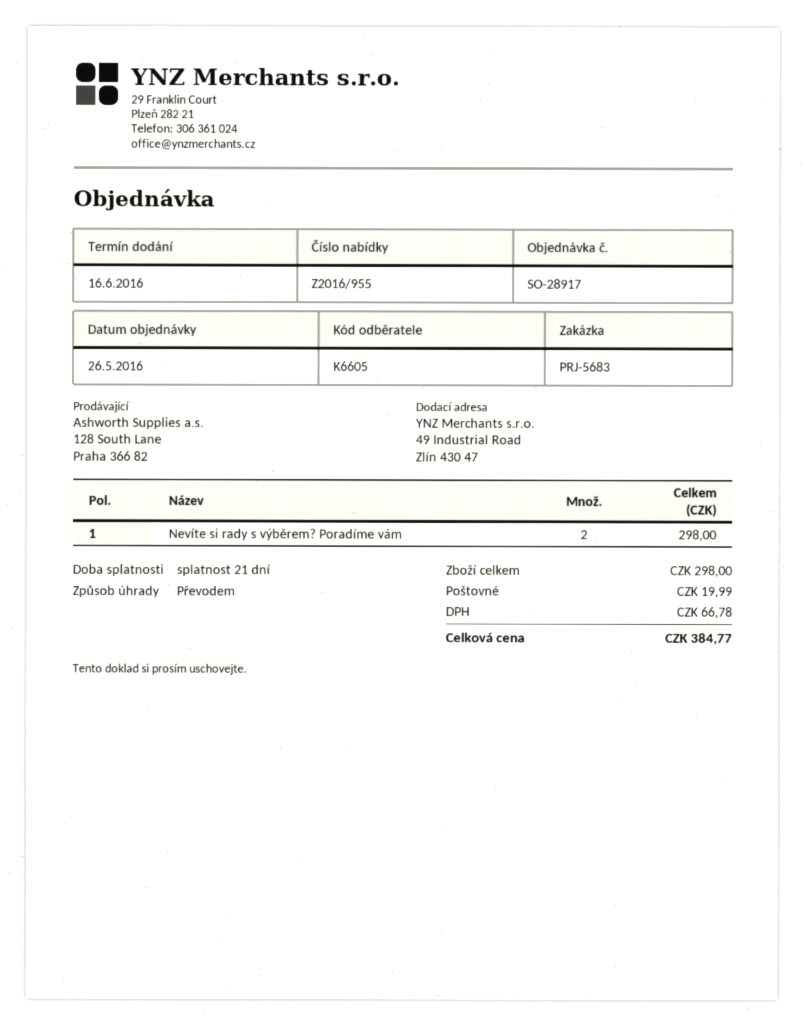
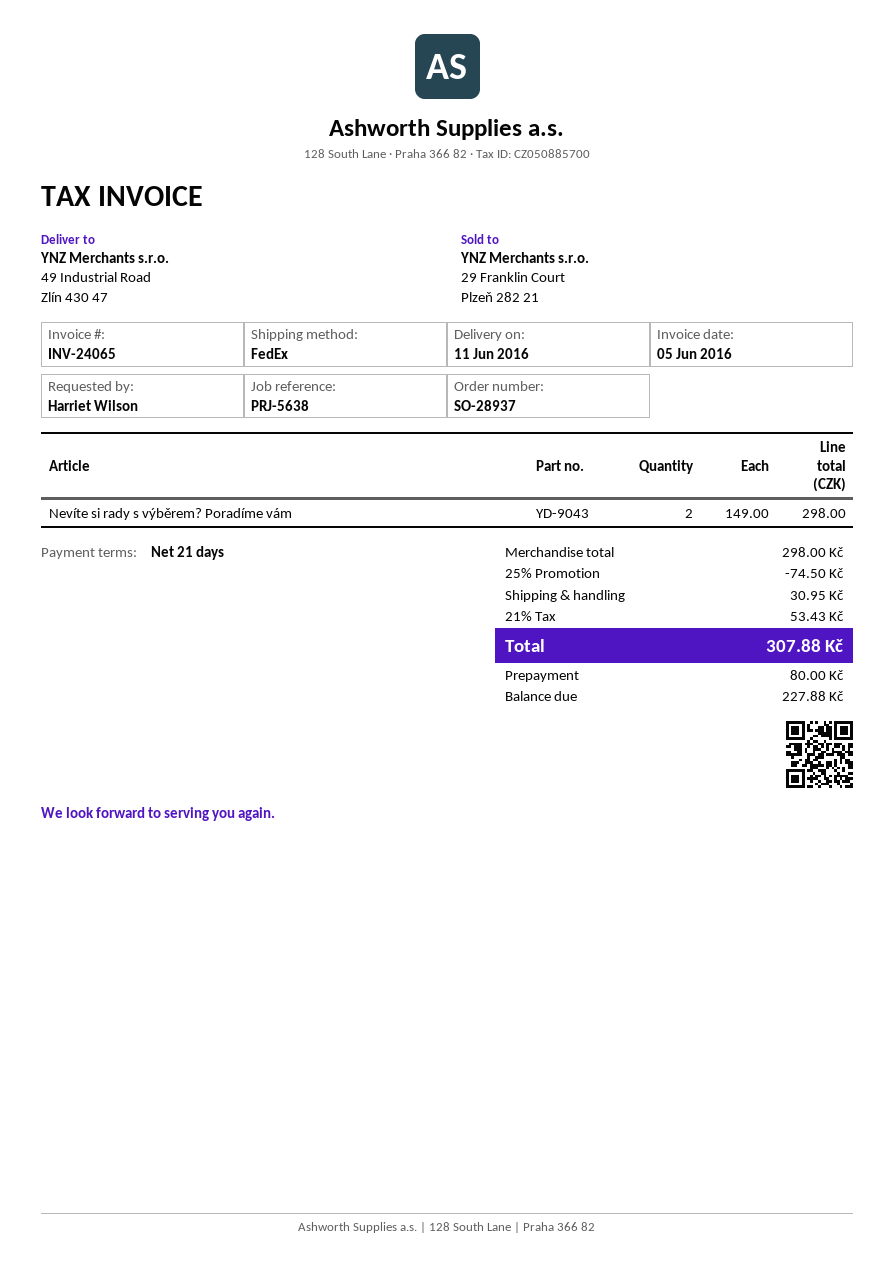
order number: SO-28917 -> SO-28937
delivery date: 2016-06-16 -> 2016-06-11
reference: PRJ-5683 -> PRJ-5638
discount: none -> 25% = 74.50
shipping: 19.99 -> 30.95
tax: 66.78 -> 53.43
total: 384.77 -> 307.88

